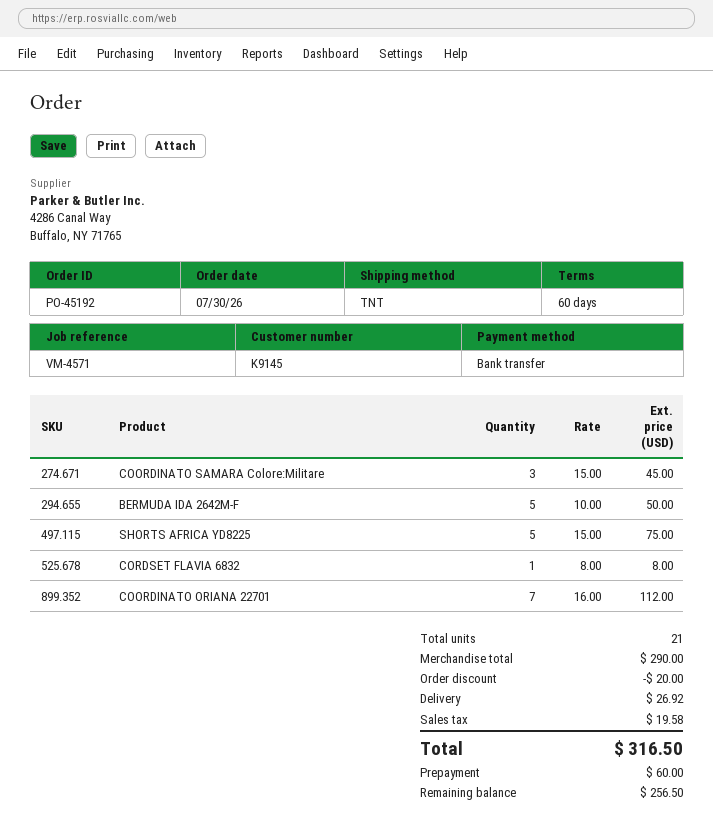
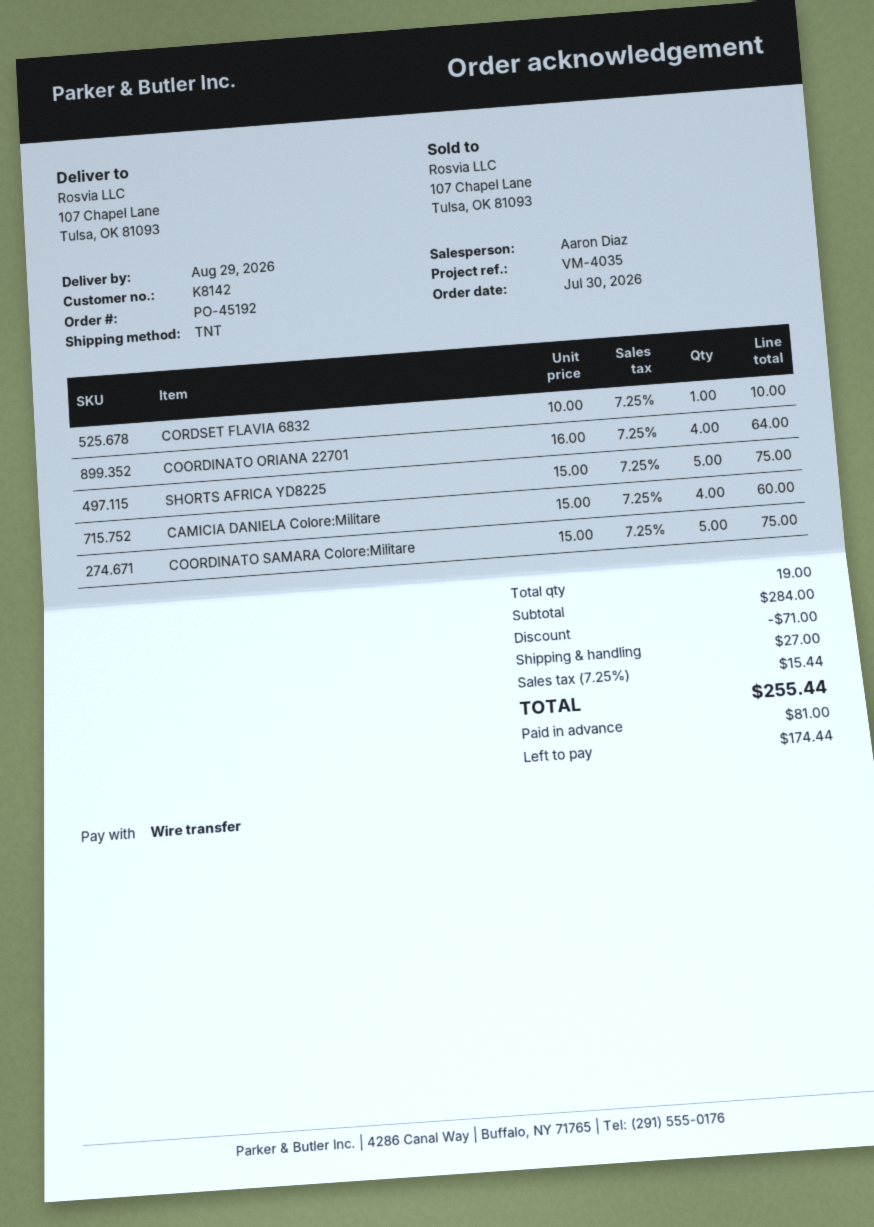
customer number: K9145 -> K8142
reference: VM-4571 -> VM-4035
COORDINATO SAMARA Colore:Militare: 3 x 15.00 = 45.00 -> 5 x 15.00 = 75.00
BERMUDA IDA 2642M-F: 5 x 10.00 = 50.00 -> none
CORDSET FLAVIA 6832: 1 x 8.00 = 8.00 -> 1 x 10.00 = 10.00
COORDINATO ORIANA 22701: 7 x 16.00 = 112.00 -> 4 x 16.00 = 64.00
CAMICIA DANIELA Colore:Militare: none -> 4 x 15.00 = 60.00
total quantity: 21 -> 19
subtotal: 290.00 -> 284.00
discount: 20.00 -> 71.00
shipping: 26.92 -> 27.00
tax: 19.58 -> 15.44
total: 316.50 -> 255.44
deposit: 60.00 -> 81.00
balance: 256.50 -> 174.44

